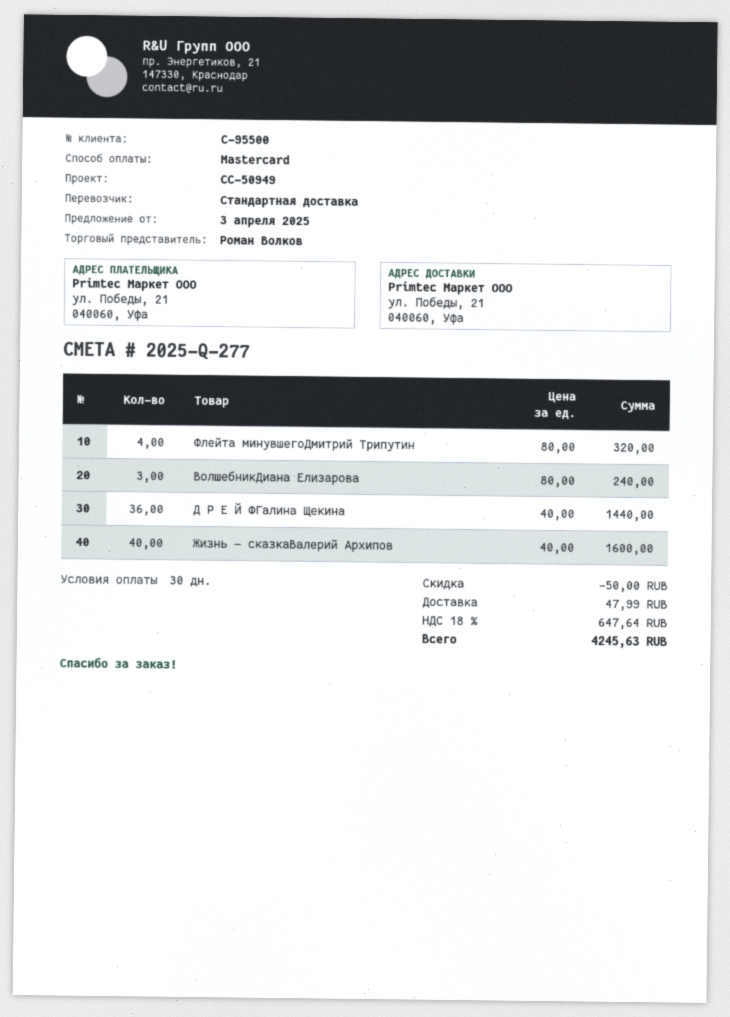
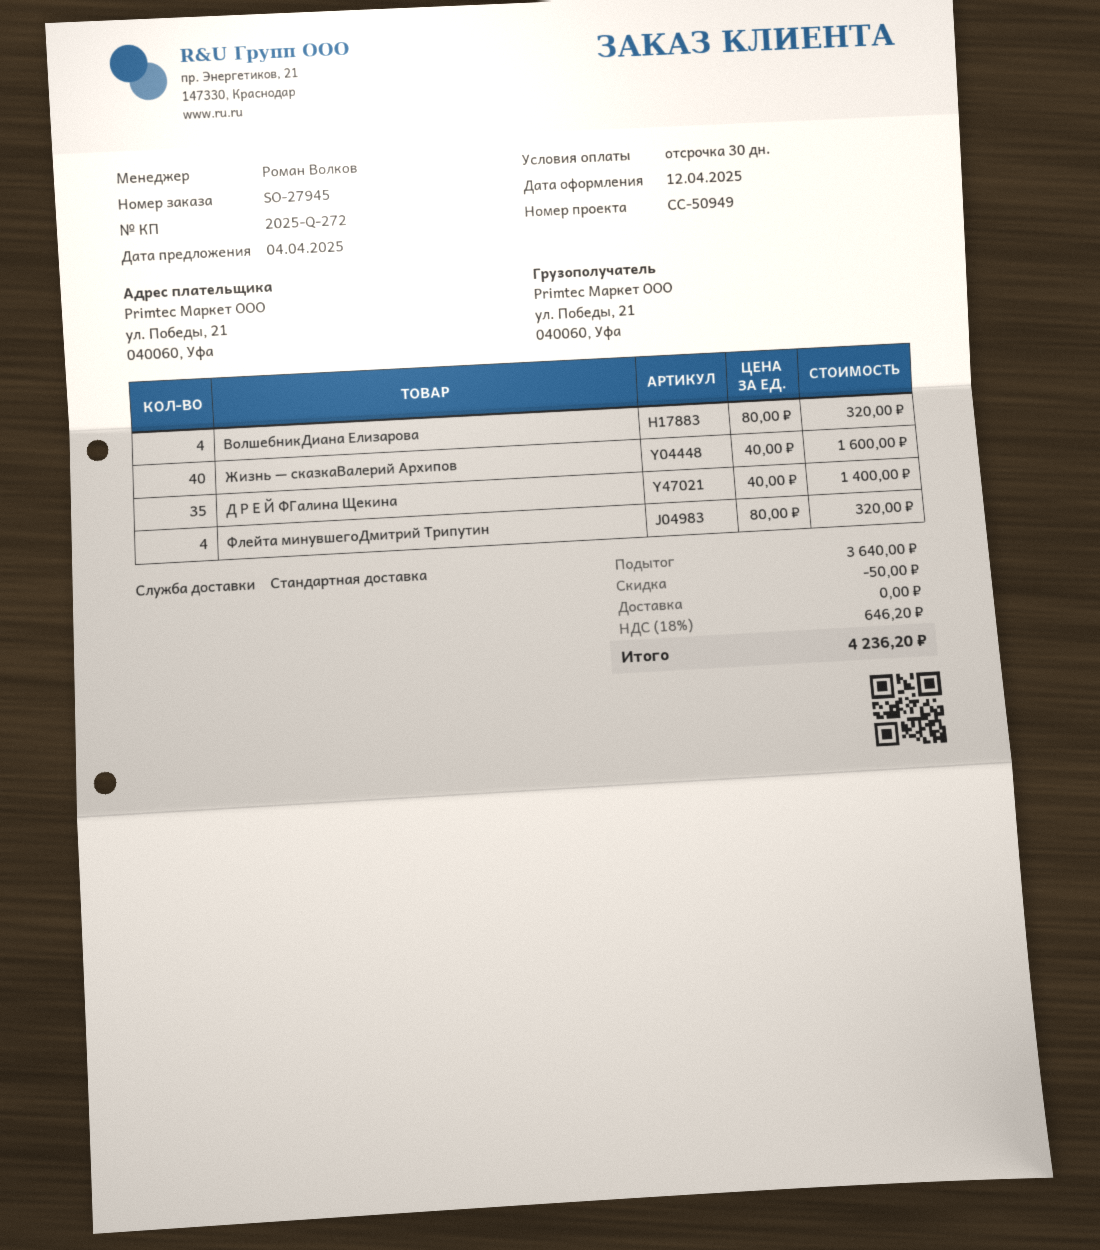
quote number: 2025-Q-277 -> 2025-Q-272
quote date: 2025-04-03 -> 2025-04-04
ВолшебникДиана Елизарова: 3 x 80.00 = 240.00 -> 4 x 80.00 = 320.00
Д Р Е Й ФГалина Щекина: 36 x 40.00 = 1440.00 -> 35 x 40.00 = 1400.00
shipping: 47.99 -> 0.00
tax: 18% = 647.64 -> 18% = 646.20
total: 4245.63 -> 4236.20

